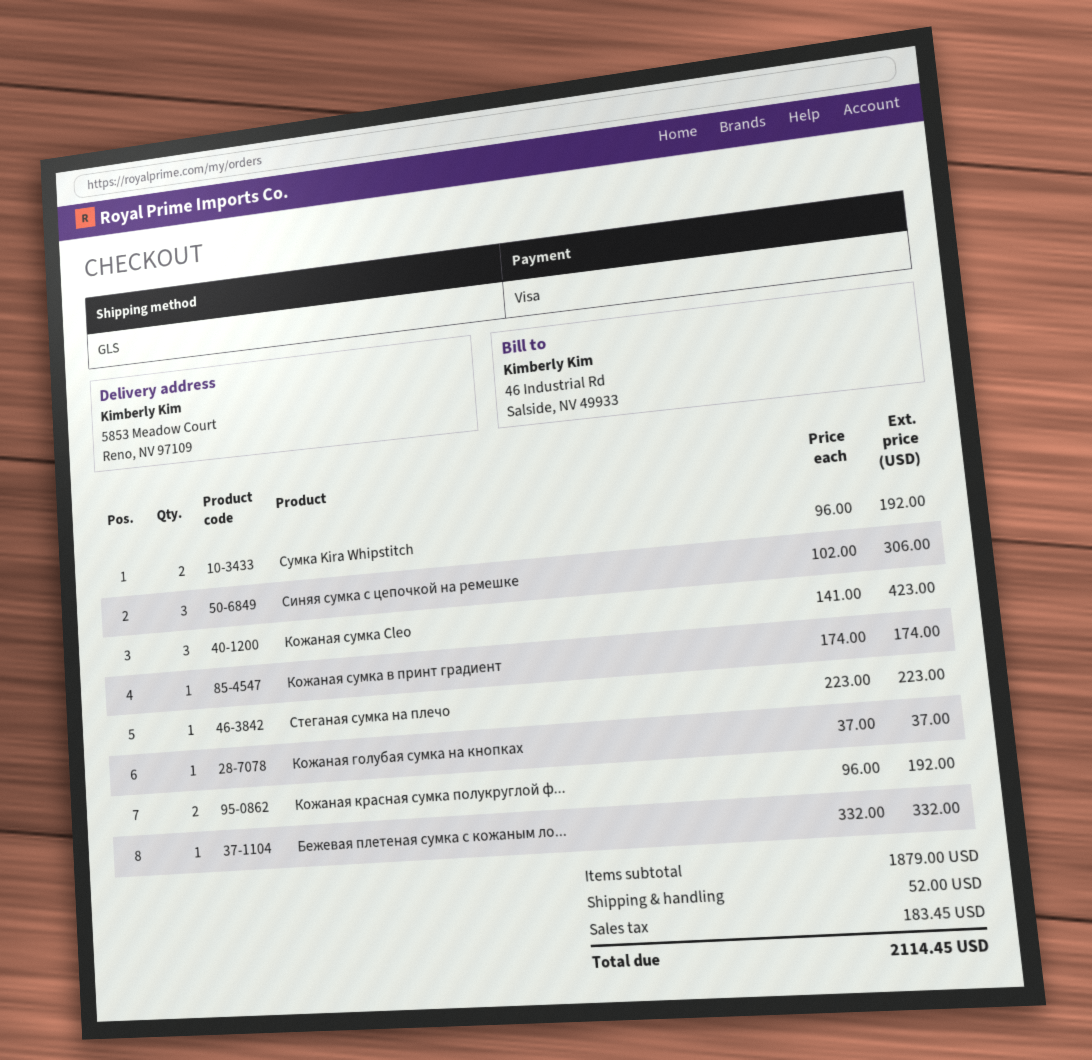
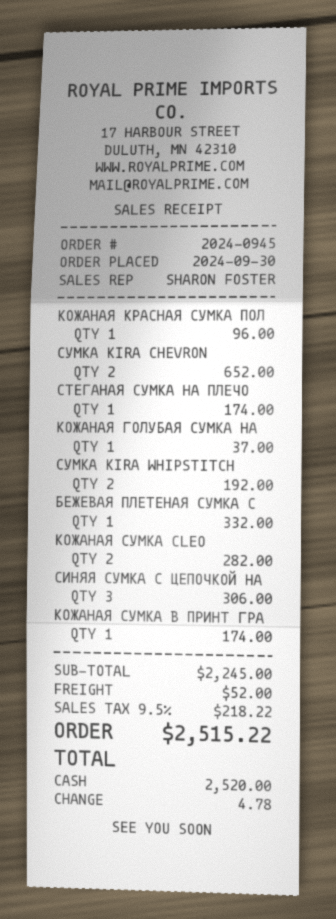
payment method: Visa -> cash
Кожаная сумка Cleo: 3 for 423.00 -> 2 for 282.00
Стеганая сумка на плечо: 1 for 223.00 -> 1 for 174.00
Кожаная красная сумка полукруглой ф...: 2 for 192.00 -> 1 for 96.00
СУМКА KIRA CHEVRON: none -> 2 for 652.00
subtotal: 1879.00 -> 2245.00
tax: 183.45 -> 218.22
total: 2114.45 -> 2515.22

